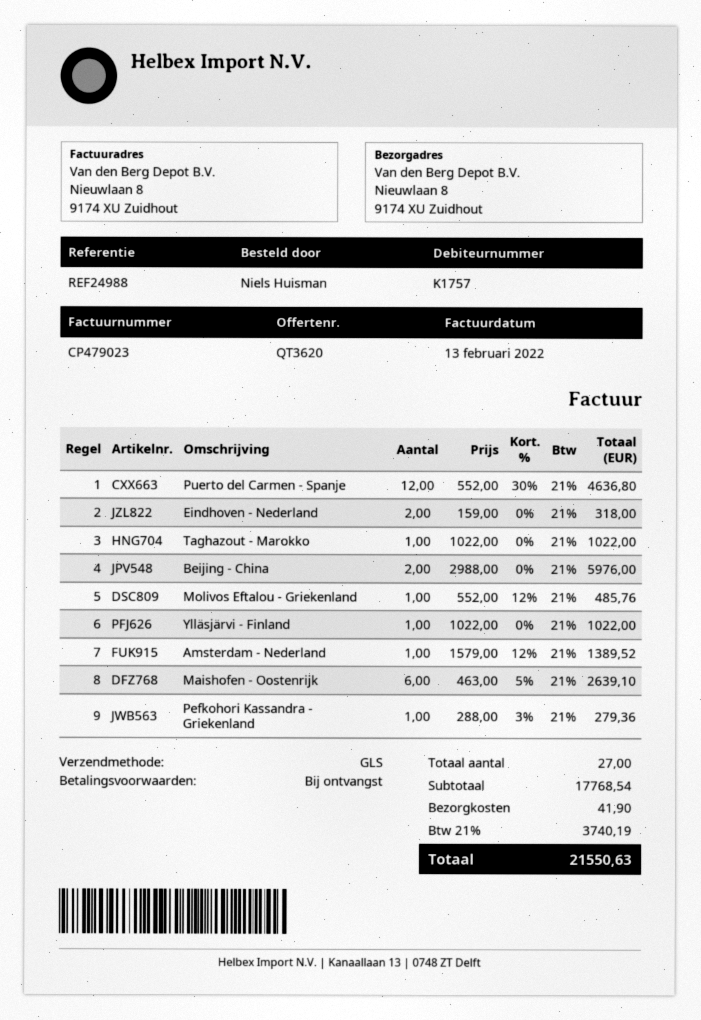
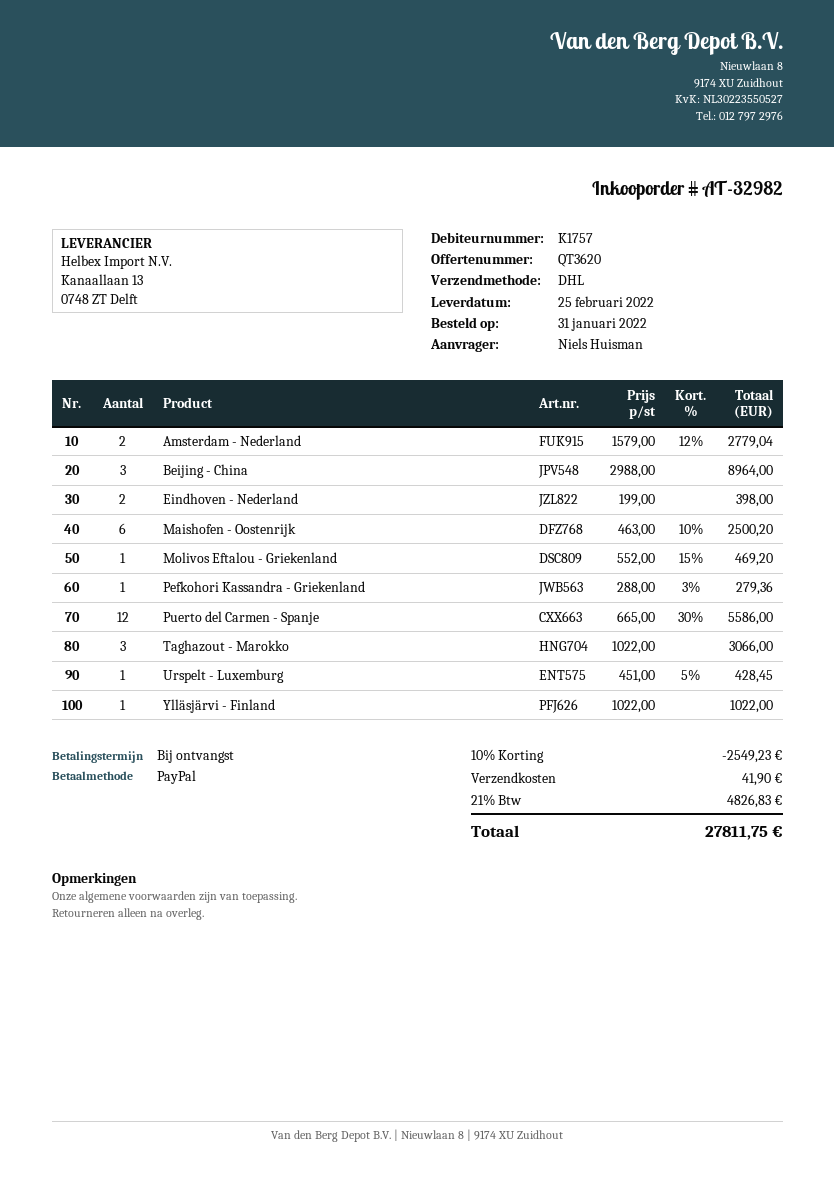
shipping method: GLS -> DHL
Puerto del Carmen - Spanje: 12 x 552.00 - 30% = 4636.80 -> 12 x 665.00 - 30% = 5586.00
Eindhoven - Nederland: 2 x 159.00 = 318.00 -> 2 x 199.00 = 398.00
Taghazout - Marokko: 1 x 1022.00 = 1022.00 -> 3 x 1022.00 = 3066.00
Beijing - China: 2 x 2988.00 = 5976.00 -> 3 x 2988.00 = 8964.00
Molivos Eftalou - Griekenland: 1 x 552.00 - 12% = 485.76 -> 1 x 552.00 - 15% = 469.20
Amsterdam - Nederland: 1 x 1579.00 - 12% = 1389.52 -> 2 x 1579.00 - 12% = 2779.04
Maishofen - Oostenrijk: 6 x 463.00 - 5% = 2639.10 -> 6 x 463.00 - 10% = 2500.20
Urspelt - Luxemburg: none -> 1 x 451.00 - 5% = 428.45
discount: none -> 10% = 2549.23
tax: 21% = 3740.19 -> 21% = 4826.83
total: 21550.63 -> 27811.75

